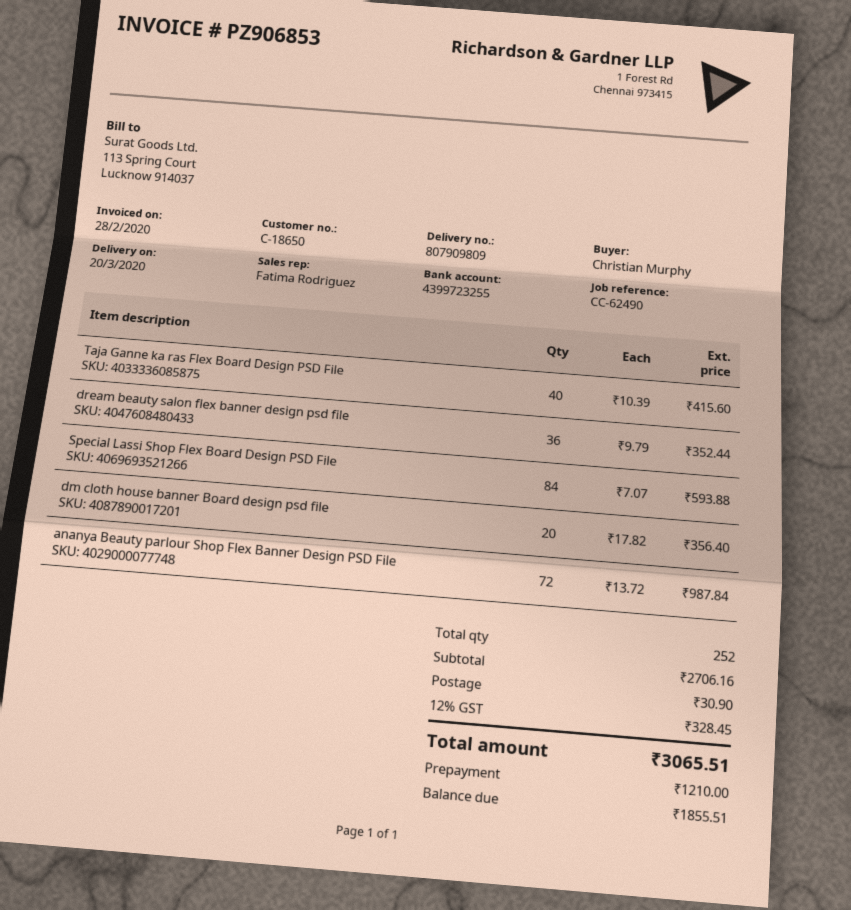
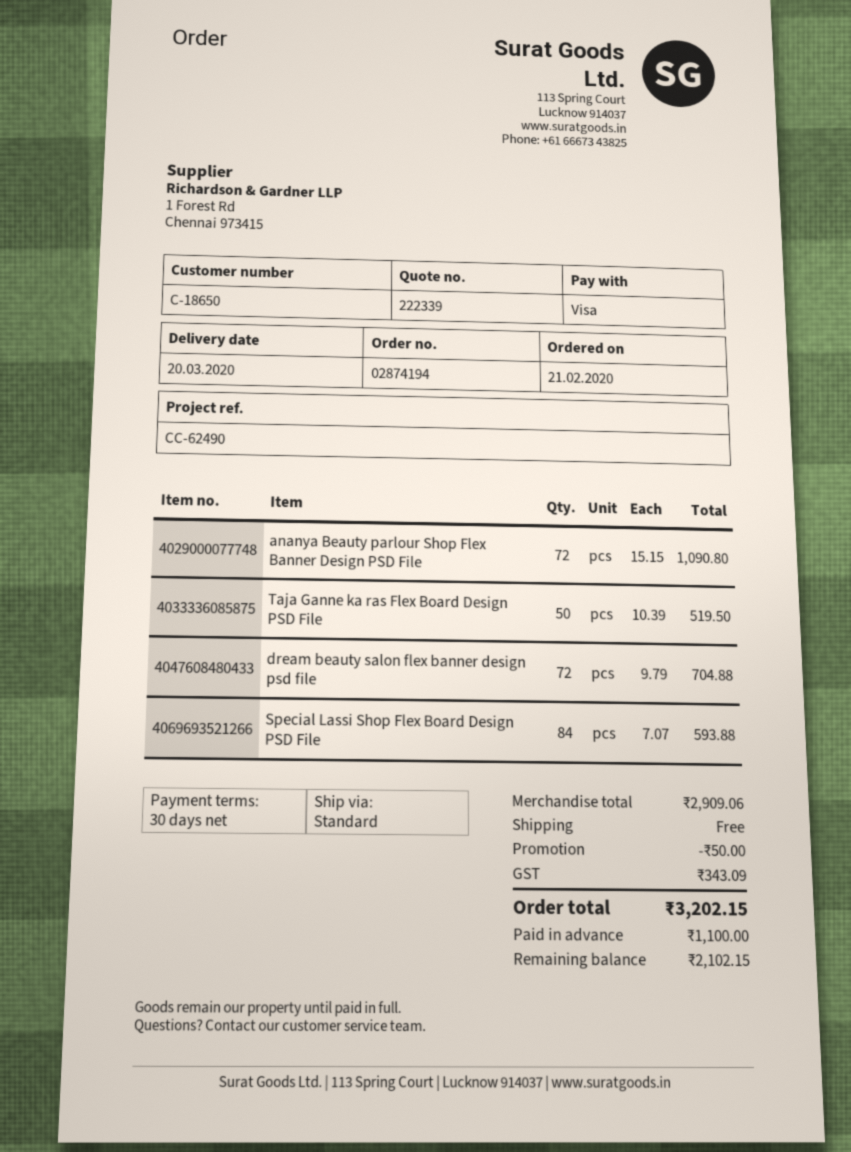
Taja Ganne ka ras Flex Board Design PSD File: 40 x 10.39 = 415.60 -> 50 x 10.39 = 519.50
dream beauty salon flex banner design psd file: 36 x 9.79 = 352.44 -> 72 x 9.79 = 704.88
dm cloth house banner Board design psd file: 20 x 17.82 = 356.40 -> none
ananya Beauty parlour Shop Flex Banner Design PSD File: 72 x 13.72 = 987.84 -> 72 x 15.15 = 1090.80
subtotal: 2706.16 -> 2909.06
discount: none -> 50.00
shipping: 30.90 -> 0.00
tax: 328.45 -> 343.09
total: 3065.51 -> 3202.15
deposit: 1210.00 -> 1100.00
balance: 1855.51 -> 2102.15

